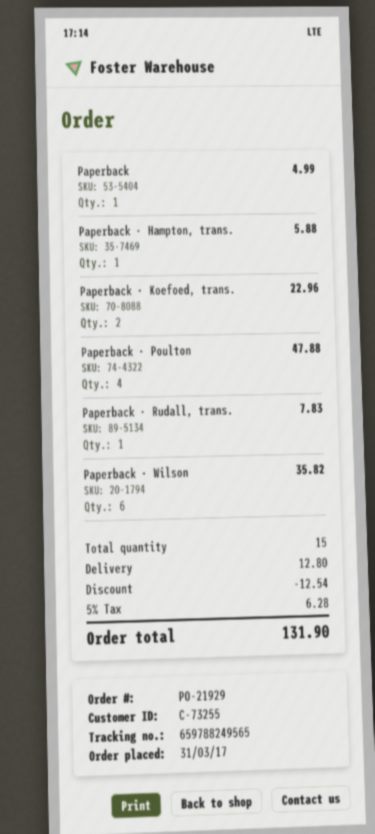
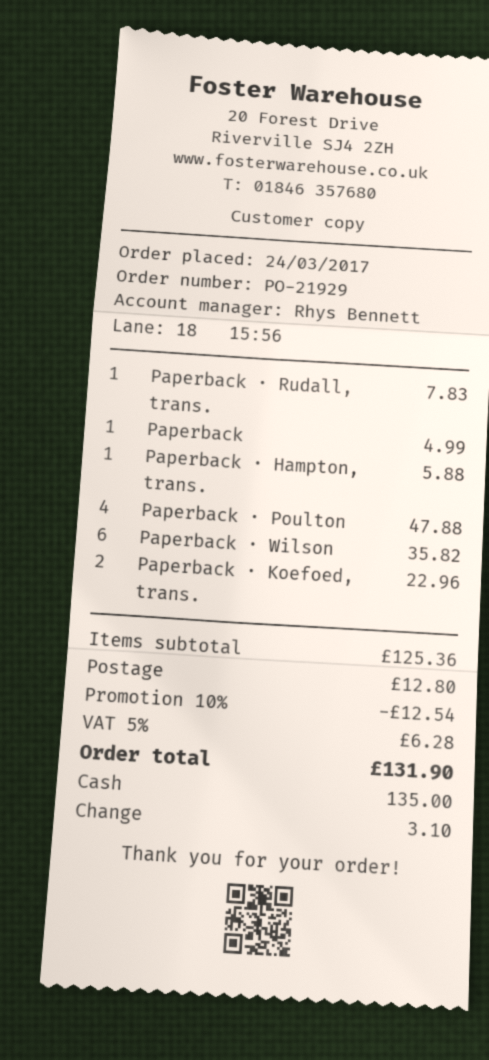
order date: 2017-03-31 -> 2017-03-24

